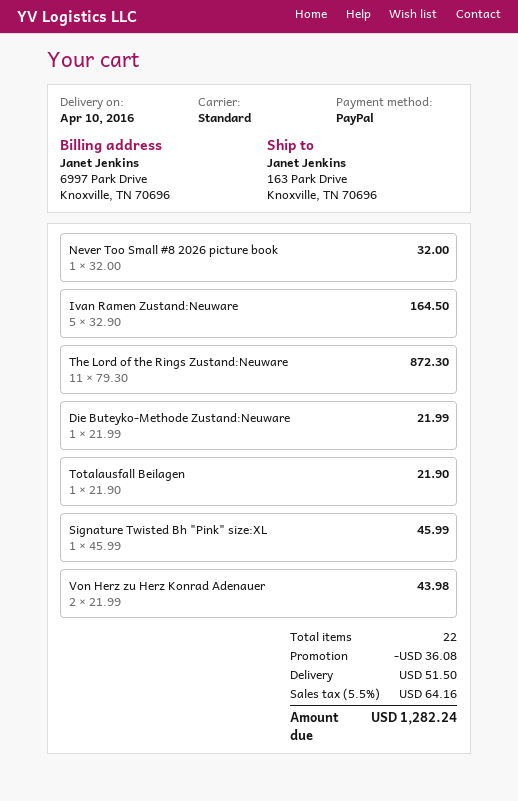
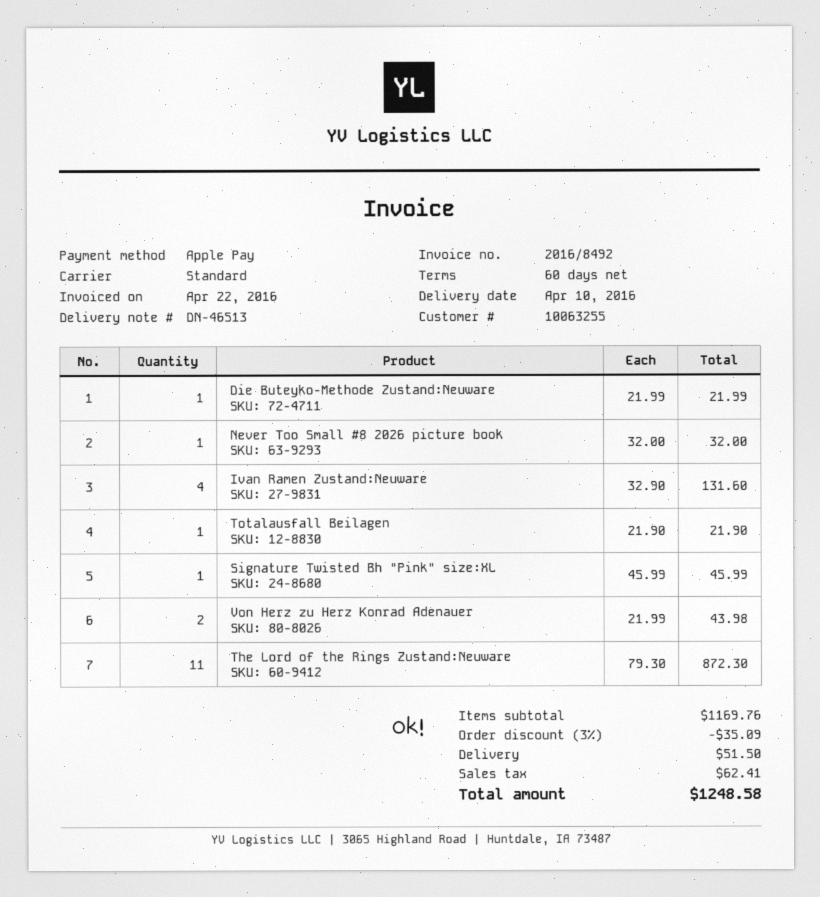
payment method: PayPal -> Apple Pay
Ivan Ramen Zustand:Neuware: 5 x 32.90 = 164.50 -> 4 x 32.90 = 131.60
discount: 36.08 -> 35.09
tax: 64.16 -> 62.41
total: 1282.24 -> 1248.58

